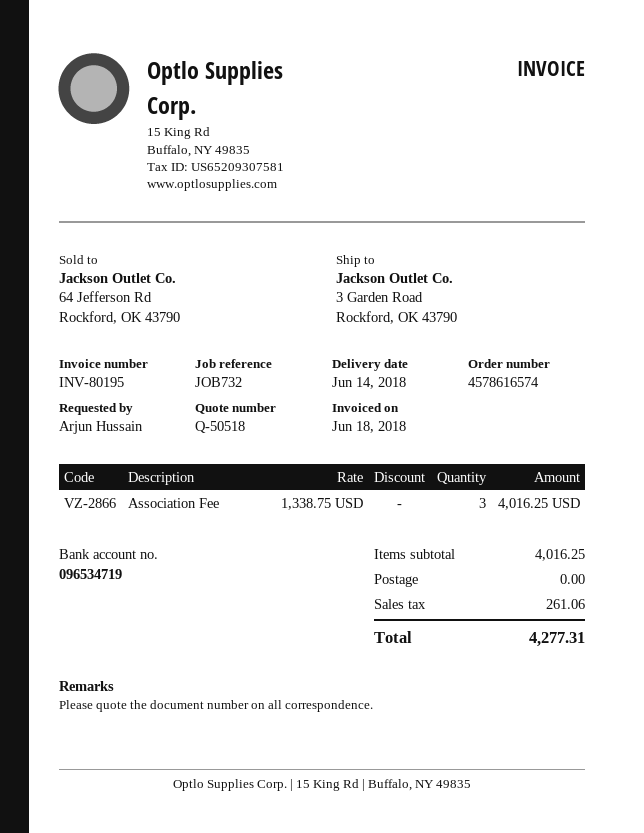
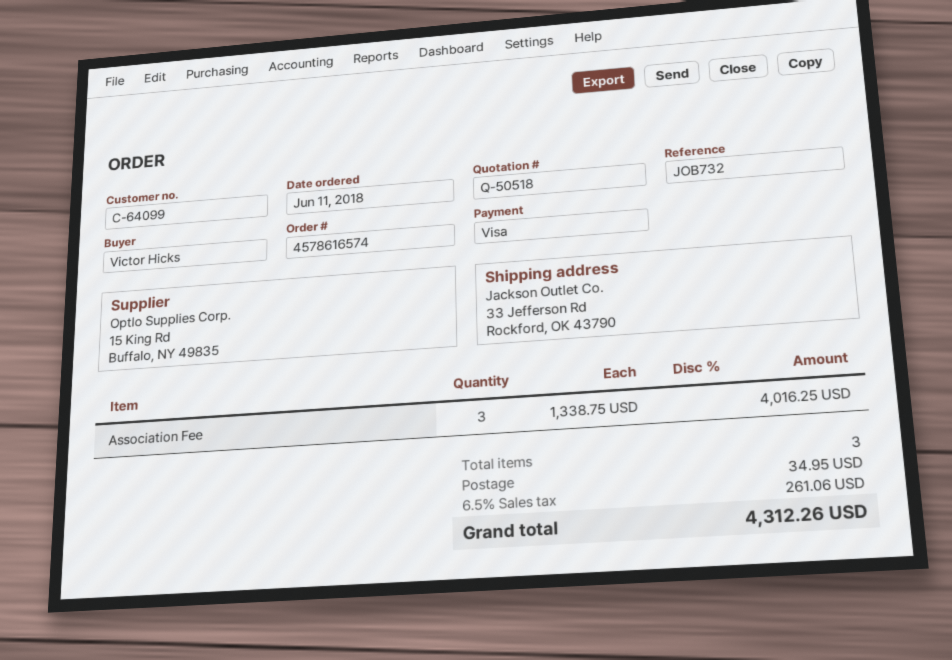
ordered by: Arjun Hussain -> Victor Hicks
ship to: 3 Garden Road, Rockford, OK 43790 -> 33 Jefferson Rd, Rockford, OK 43790
shipping: 0.00 -> 34.95
total: 4277.31 -> 4312.26

